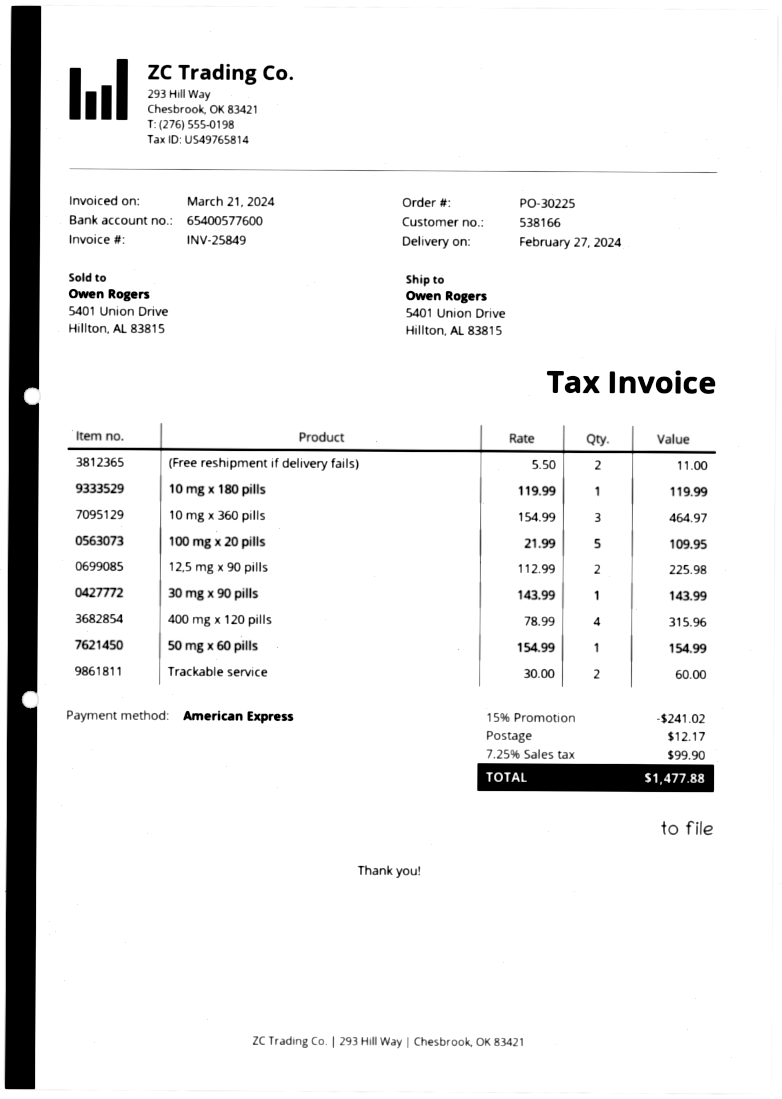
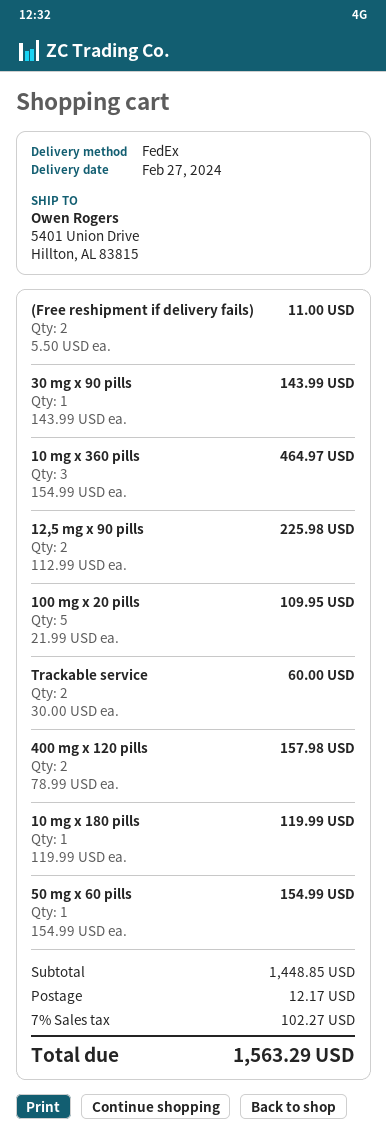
400 mg x 120 pills: 4 x 78.99 = 315.96 -> 2 x 78.99 = 157.98
discount: 15% = 241.02 -> none
tax: 7.25% = 99.90 -> 7% = 102.27
total: 1477.88 -> 1563.29

